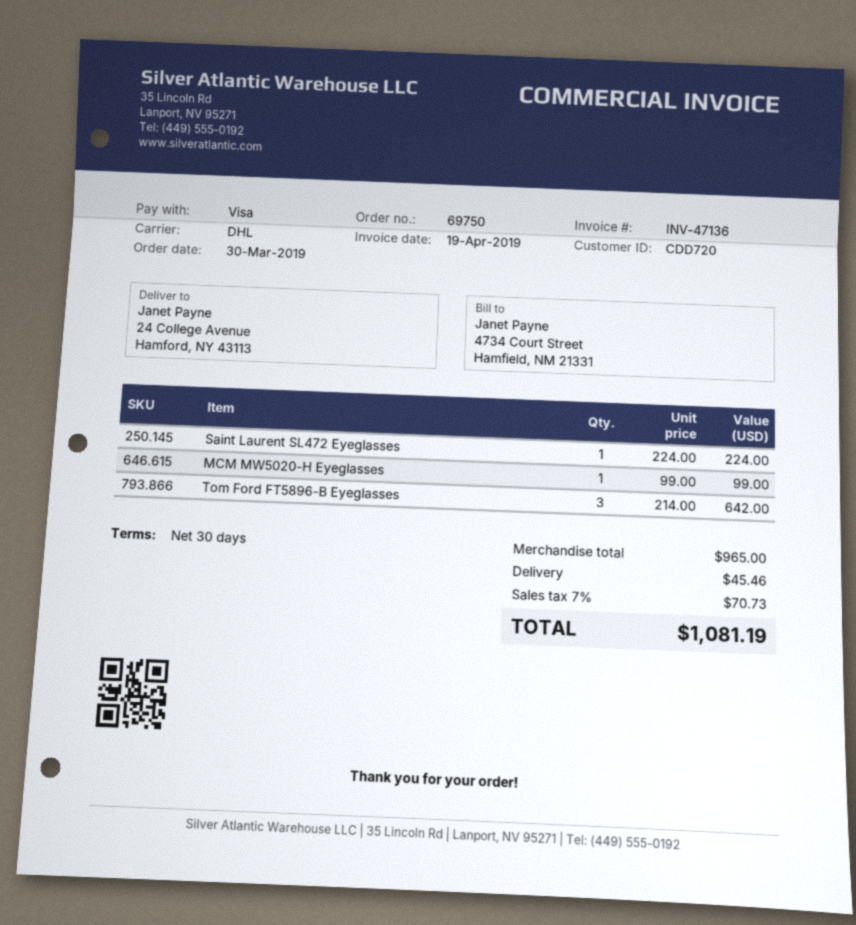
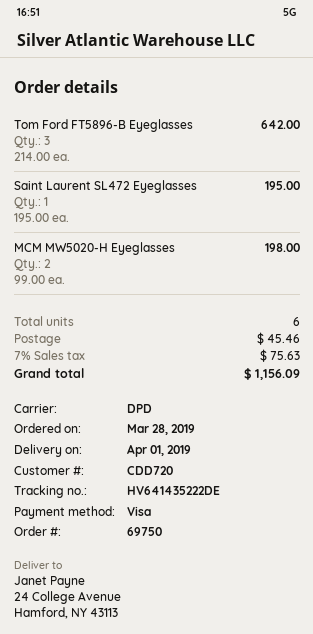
order date: 2019-03-30 -> 2019-03-28
shipping method: DHL -> DPD
Saint Laurent SL472 Eyeglasses: 1 x 224.00 = 224.00 -> 1 x 195.00 = 195.00
MCM MW5020-H Eyeglasses: 1 x 99.00 = 99.00 -> 2 x 99.00 = 198.00
tax: 7% = 70.73 -> 7% = 75.63
total: 1081.19 -> 1156.09

